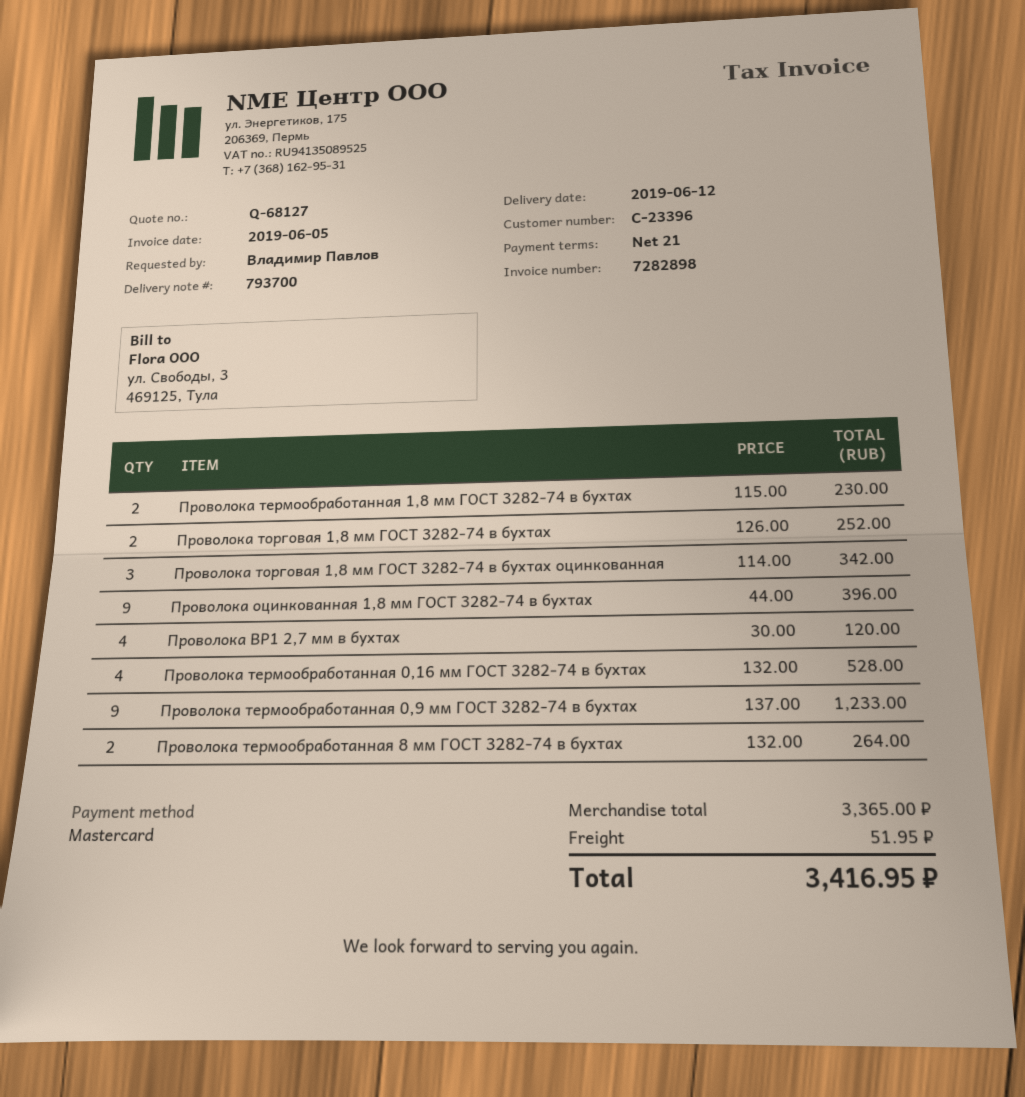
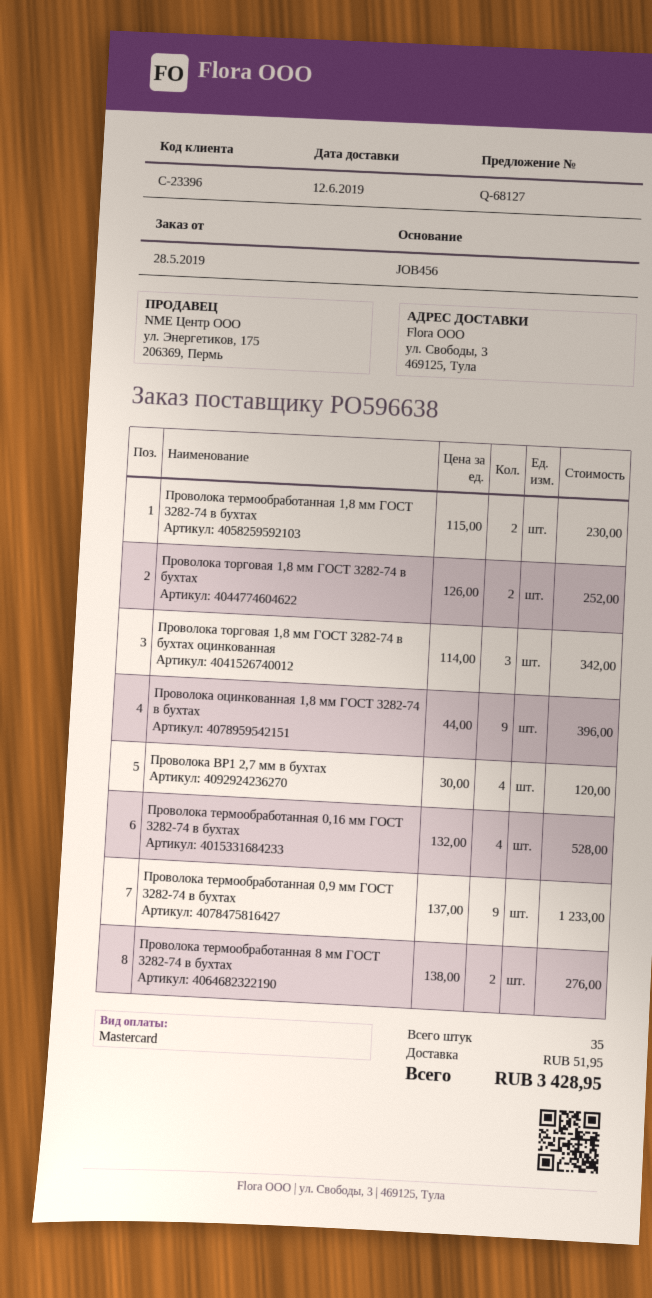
Проволока термообработанная 8 мм ГОСТ 3282-74 в бухтах: 2 x 132.00 = 264.00 -> 2 x 138.00 = 276.00
total: 3416.95 -> 3428.95

